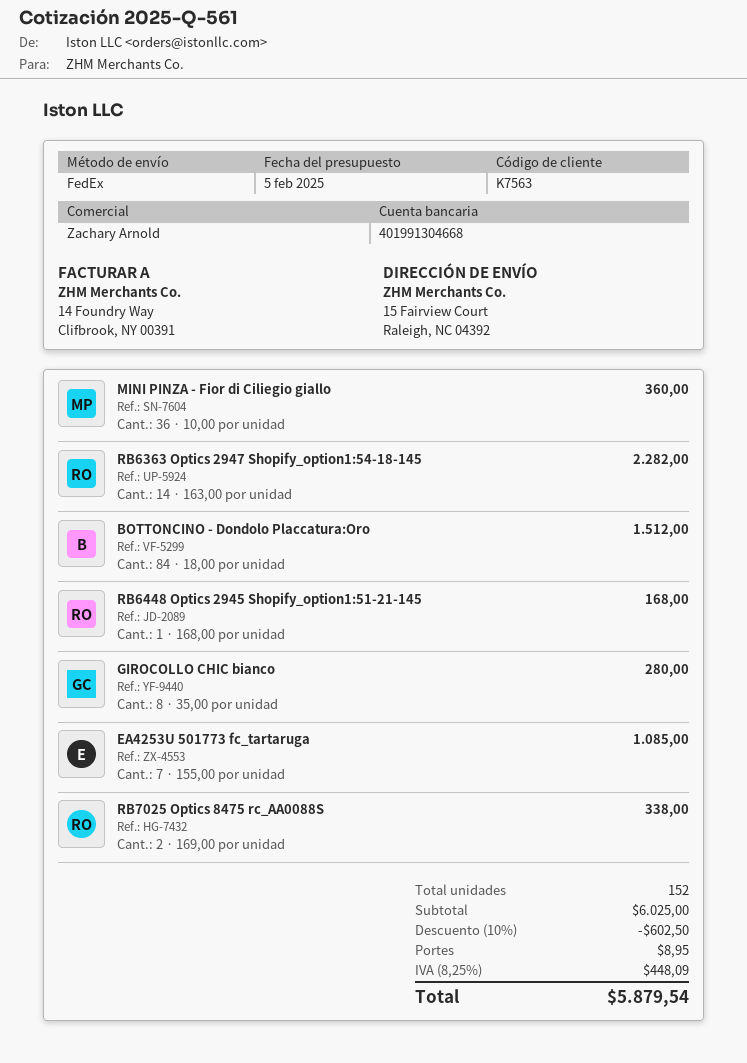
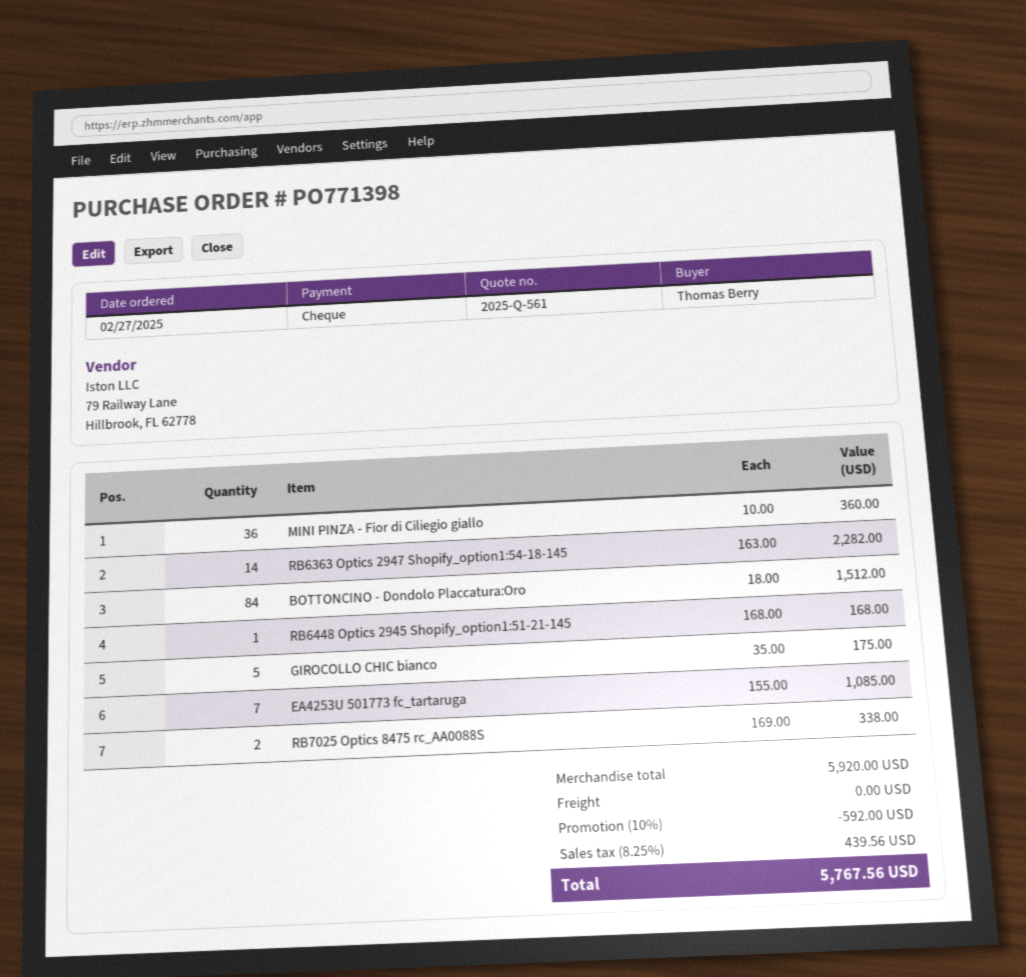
GIROCOLLO CHIC bianco: 8 x 35.00 = 280.00 -> 5 x 35.00 = 175.00
subtotal: 6025.00 -> 5920.00
discount: 10% = 602.50 -> 10% = 592.00
shipping: 8.95 -> 0.00
tax: 8.25% = 448.09 -> 8.25% = 439.56
total: 5879.54 -> 5767.56

